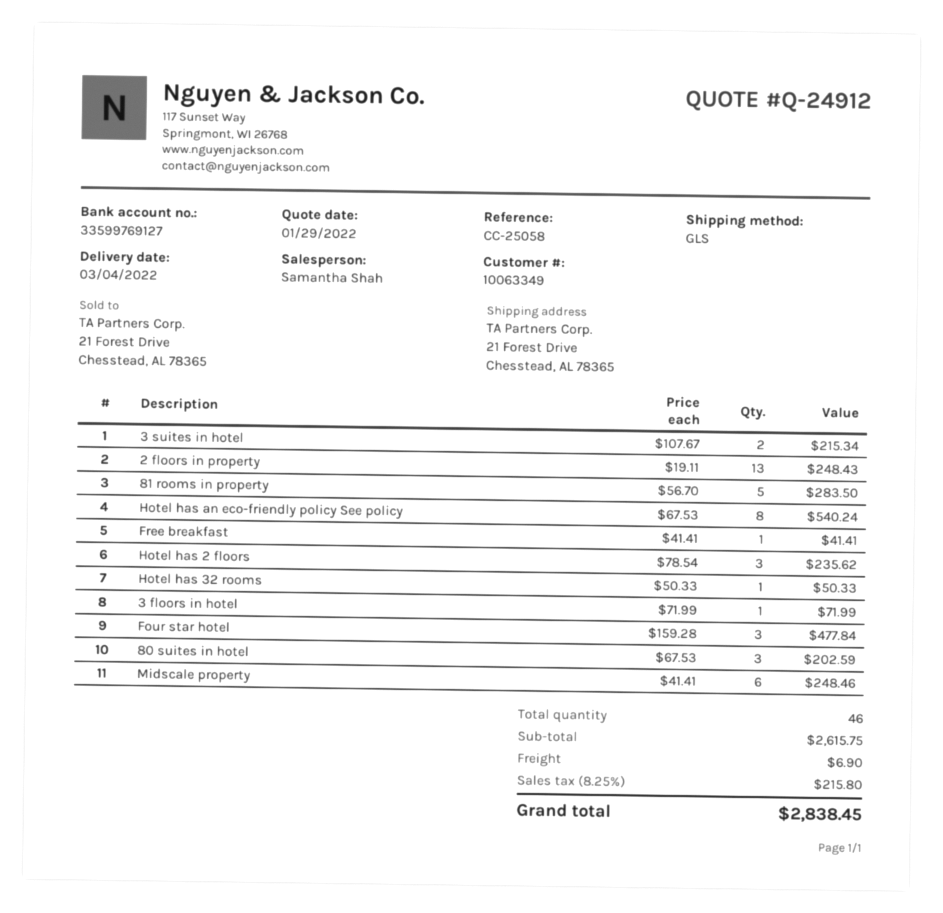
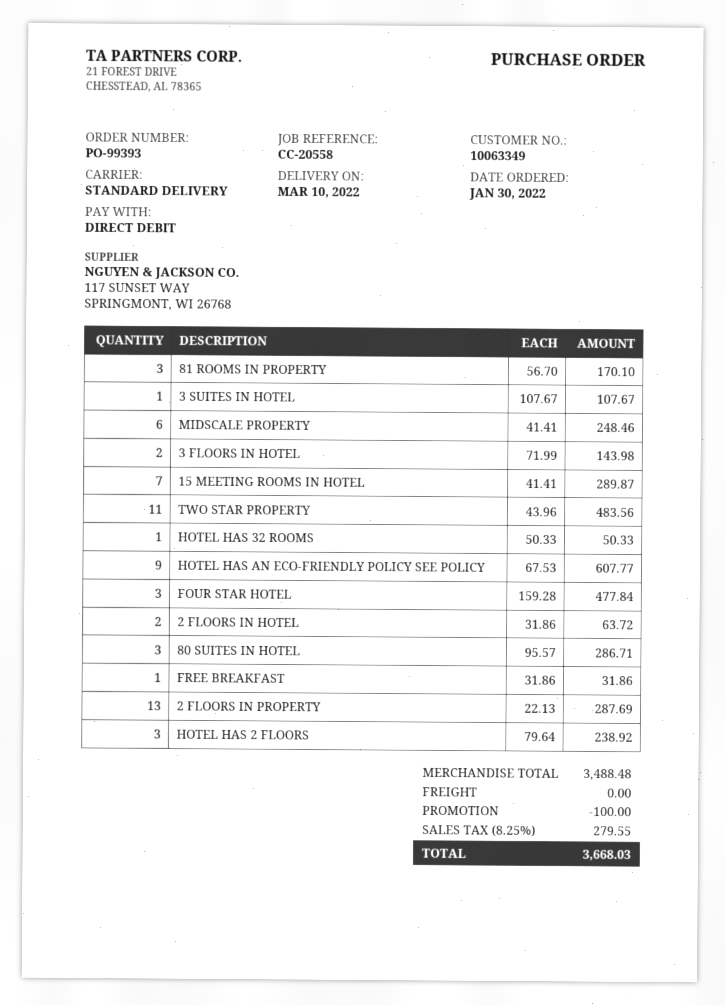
delivery date: 2022-03-04 -> 2022-03-10
reference: CC-25058 -> CC-20558
shipping method: GLS -> standard
3 suites in hotel: 2 x 107.67 = 215.34 -> 1 x 107.67 = 107.67
2 floors in property: 13 x 19.11 = 248.43 -> 13 x 22.13 = 287.69
81 rooms in property: 5 x 56.70 = 283.50 -> 3 x 56.70 = 170.10
Hotel has an eco-friendly policy See policy: 8 x 67.53 = 540.24 -> 9 x 67.53 = 607.77
Free breakfast: 1 x 41.41 = 41.41 -> 1 x 31.86 = 31.86
Hotel has 2 floors: 3 x 78.54 = 235.62 -> 3 x 79.64 = 238.92
3 floors in hotel: 1 x 71.99 = 71.99 -> 2 x 71.99 = 143.98
80 suites in hotel: 3 x 67.53 = 202.59 -> 3 x 95.57 = 286.71
15 MEETING ROOMS IN HOTEL: none -> 7 x 41.41 = 289.87
TWO STAR PROPERTY: none -> 11 x 43.96 = 483.56
2 FLOORS IN HOTEL: none -> 2 x 31.86 = 63.72
subtotal: 2615.75 -> 3488.48
discount: none -> 100.00
shipping: 6.90 -> 0.00
tax: 8.25% = 215.80 -> 8.25% = 279.55
total: 2838.45 -> 3668.03

